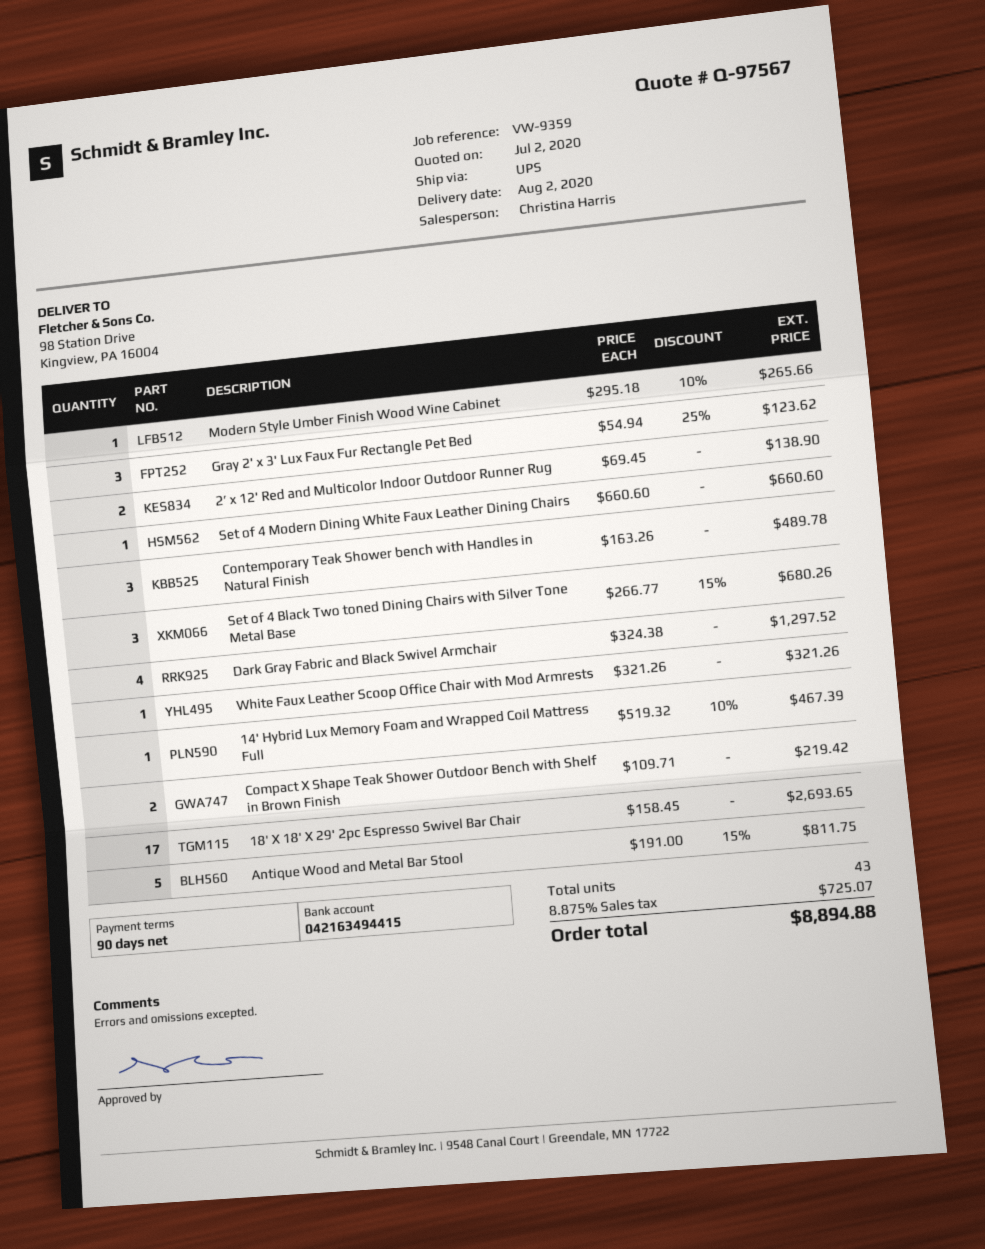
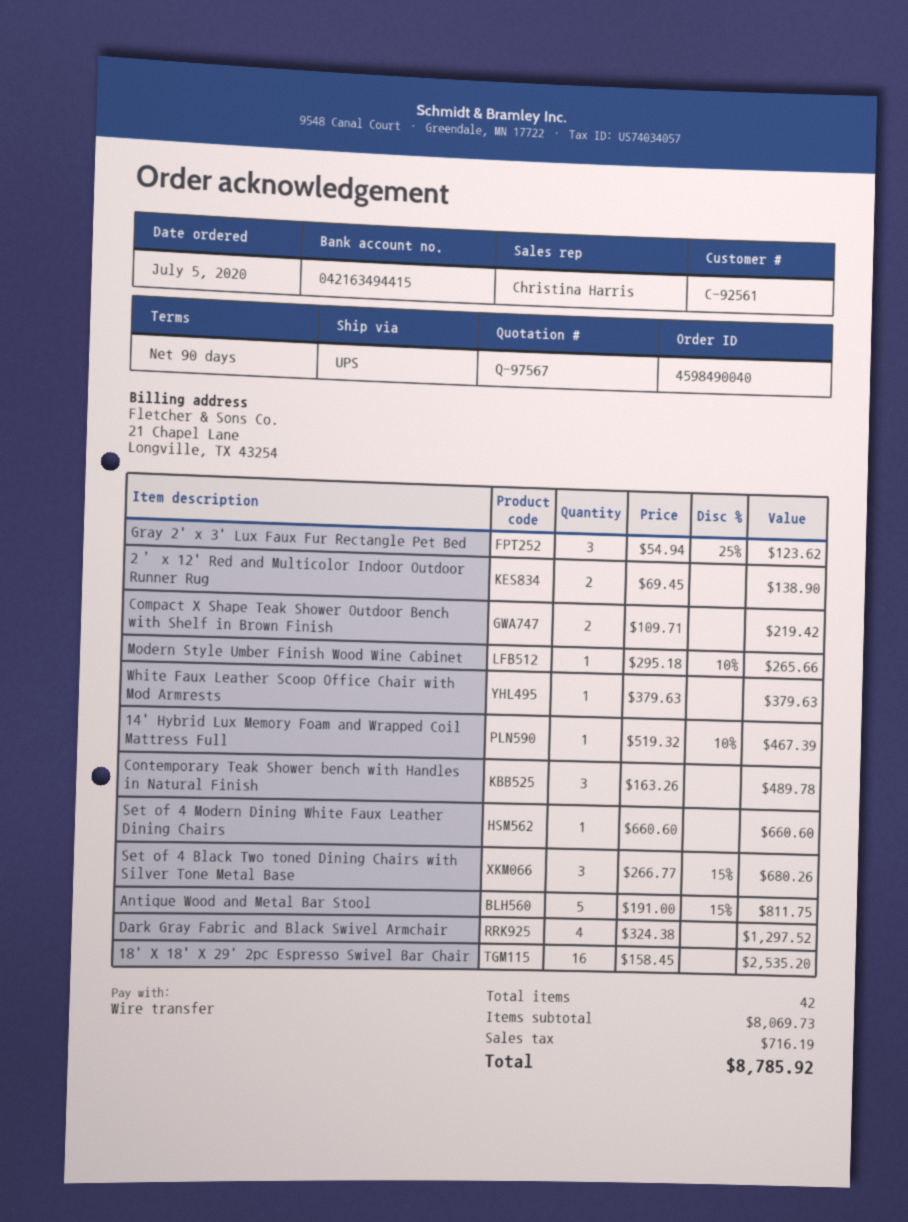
White Faux Leather Scoop Office Chair with Mod Armrests: 1 x 321.26 = 321.26 -> 1 x 379.63 = 379.63
18' X 18' X 29' 2pc Espresso Swivel Bar Chair: 17 x 158.45 = 2693.65 -> 16 x 158.45 = 2535.20
total quantity: 43 -> 42
tax: 725.07 -> 716.19
total: 8894.88 -> 8785.92

